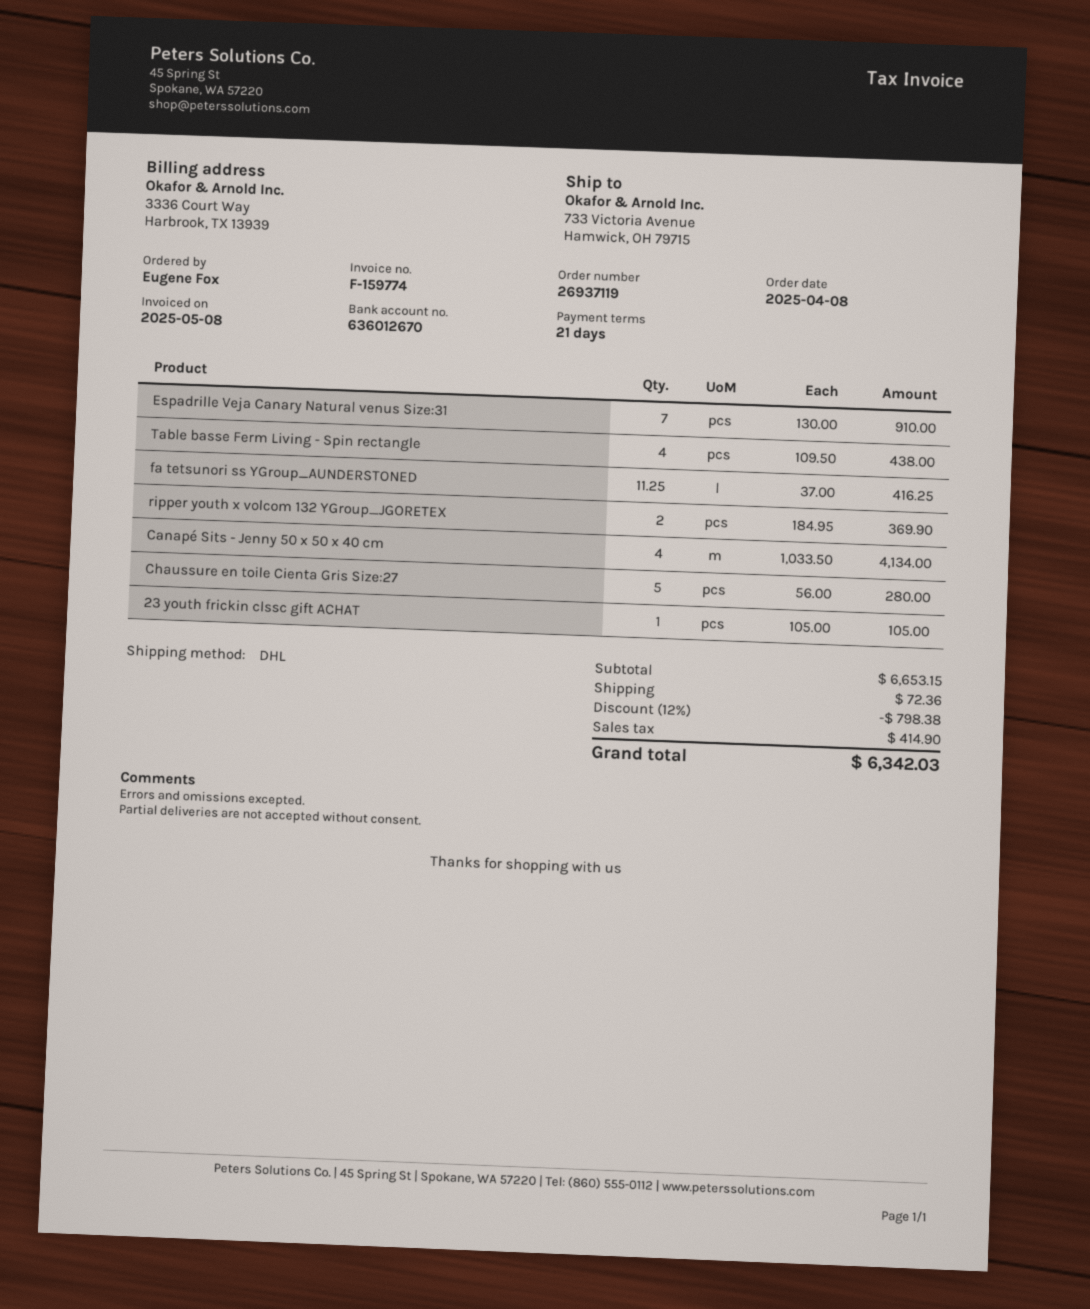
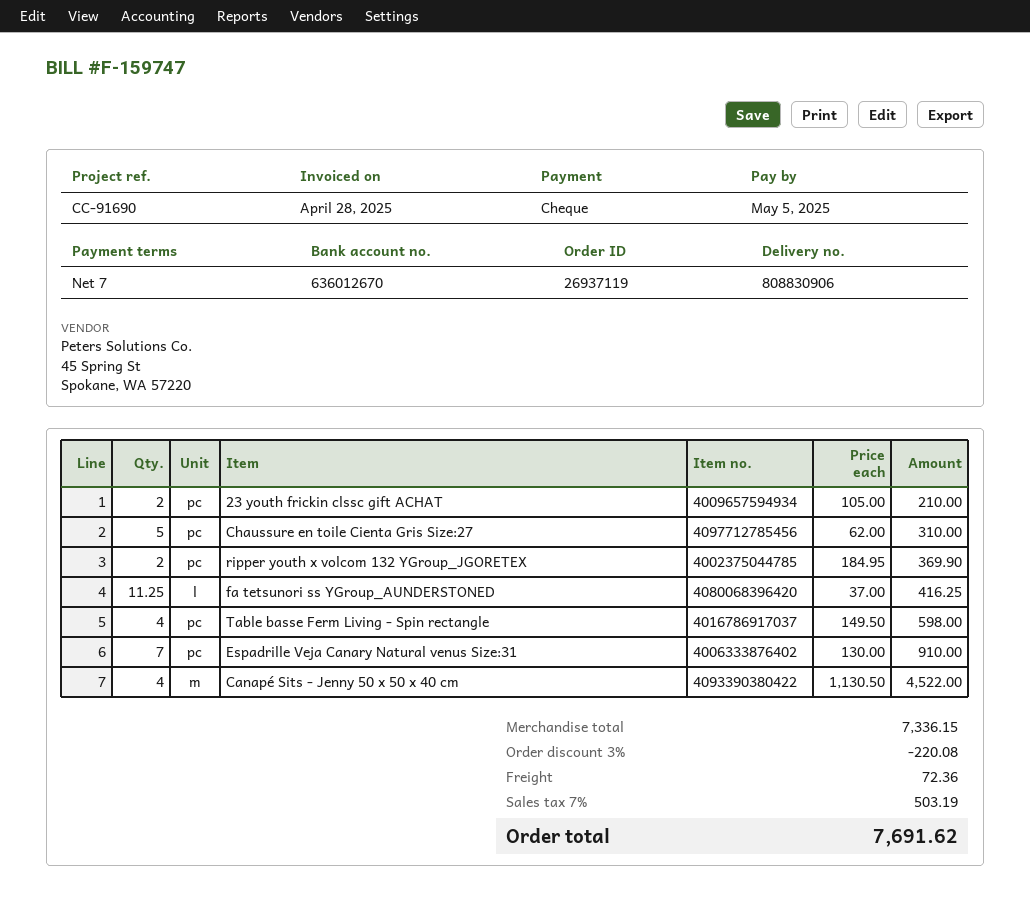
invoice number: F-159774 -> F-159747
invoice date: 2025-05-08 -> 2025-04-28
payment terms: 21 days -> 7 days
Table basse Ferm Living - Spin rectangle: 4 x 109.50 = 438.00 -> 4 x 149.50 = 598.00
Canapé Sits - Jenny 50 x 50 x 40 cm: 4 x 1033.50 = 4134.00 -> 4 x 1130.50 = 4522.00
Chaussure en toile Cienta Gris Size:27: 5 x 56.00 = 280.00 -> 5 x 62.00 = 310.00
23 youth frickin clssc gift ACHAT: 1 x 105.00 = 105.00 -> 2 x 105.00 = 210.00
subtotal: 6653.15 -> 7336.15
discount: 12% = 798.38 -> 3% = 220.08
tax: 414.90 -> 503.19
total: 6342.03 -> 7691.62

